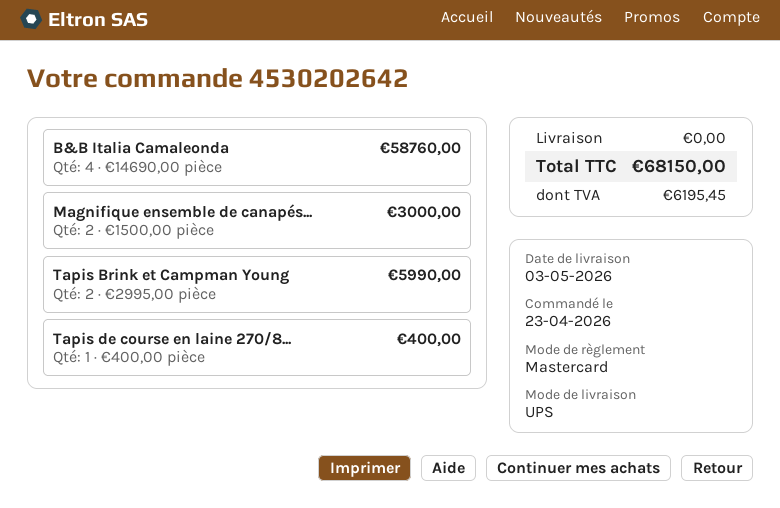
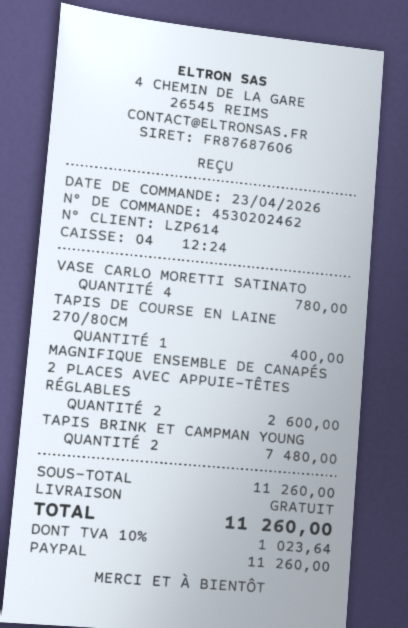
order number: 4530202642 -> 4530202462
payment method: Mastercard -> PayPal
B&B Italia Camaleonda: 4 for 58760.00 -> none
Magnifique ensemble de canapés...: 2 for 3000.00 -> 2 for 2600.00
Tapis Brink et Campman Young: 2 for 5990.00 -> 2 for 7480.00
VASE CARLO MORETTI SATINATO: none -> 4 for 780.00
tax: 6195.45 -> 1023.64
total: 68150.00 -> 11260.00

